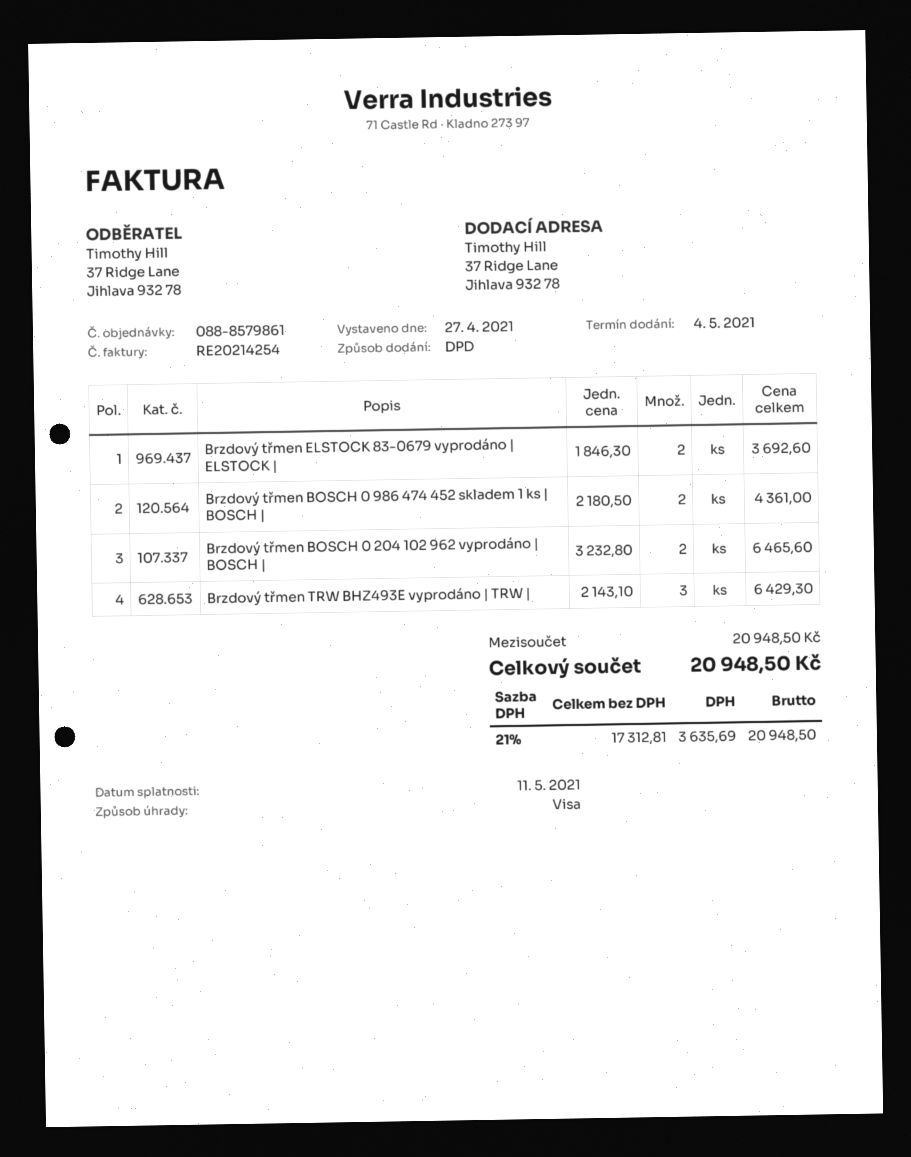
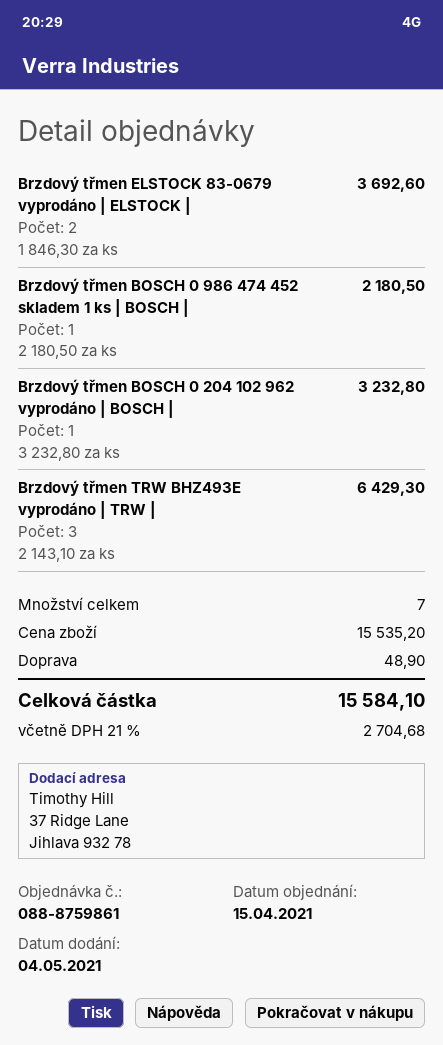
order number: 088-8579861 -> 088-8759861
Brzdový třmen BOSCH 0 986 474 452 skladem 1 ks | BOSCH |: 2 x 2180.50 = 4361.00 -> 1 x 2180.50 = 2180.50
Brzdový třmen BOSCH 0 204 102 962 vyprodáno | BOSCH |: 2 x 3232.80 = 6465.60 -> 1 x 3232.80 = 3232.80
subtotal: 20948.50 -> 15535.20
shipping: none -> 48.90
tax: 21% = 3635.69 -> 21% = 2704.68
total: 20948.50 -> 15584.10

